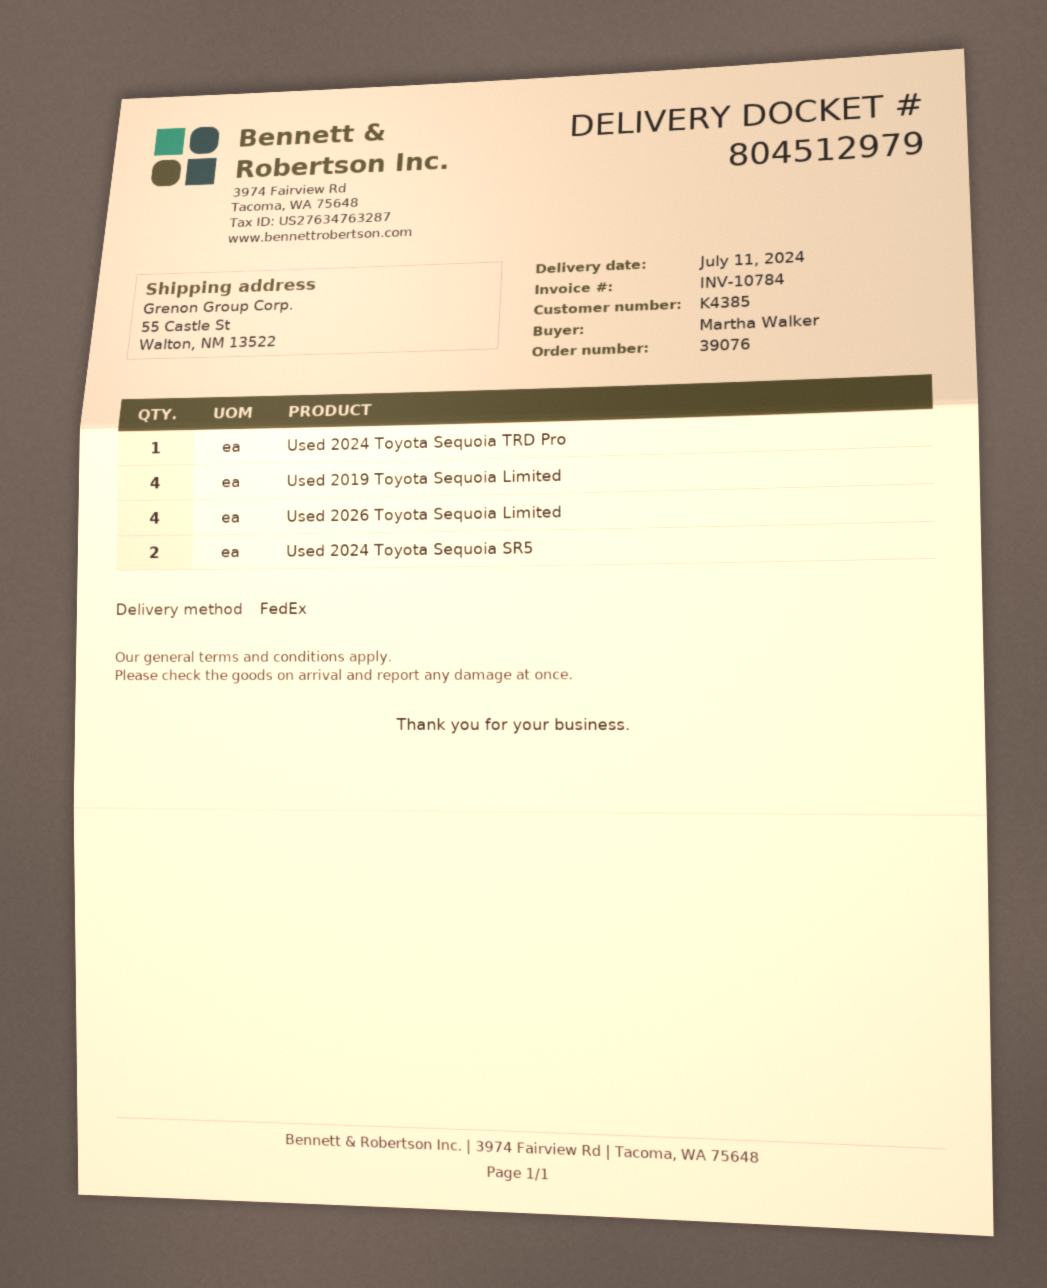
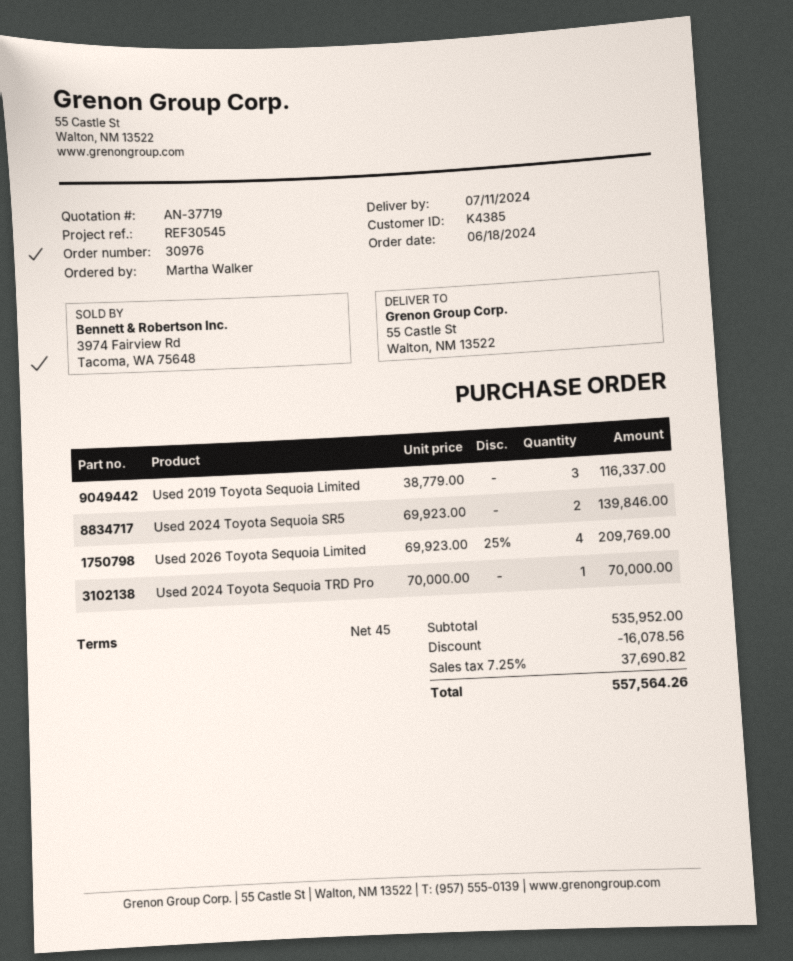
order number: 39076 -> 30976
Used 2019 Toyota Sequoia Limited: 4 -> 3

